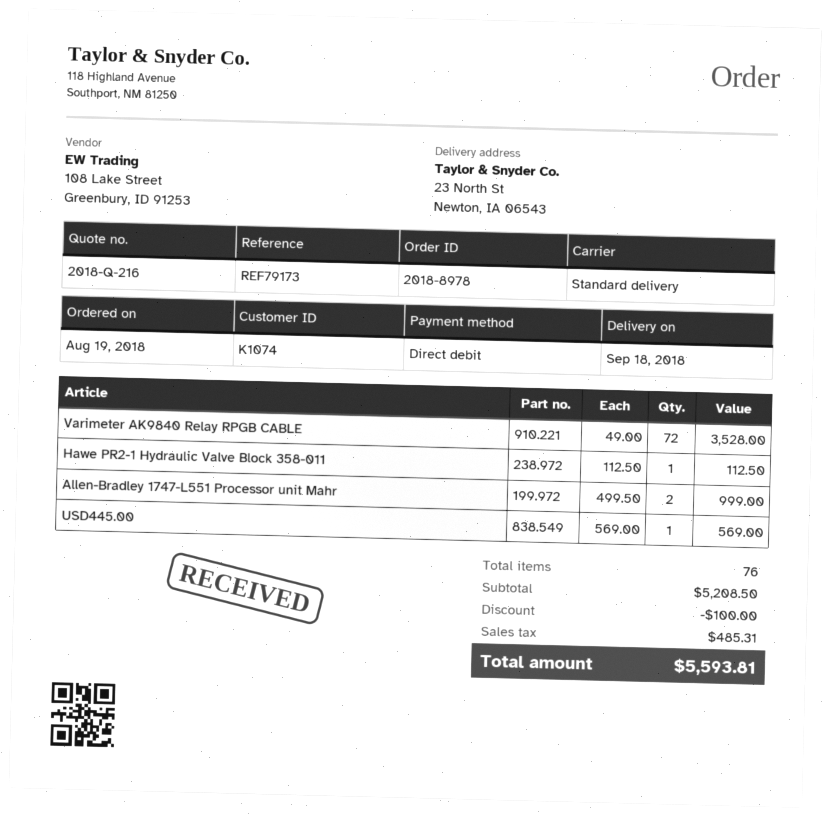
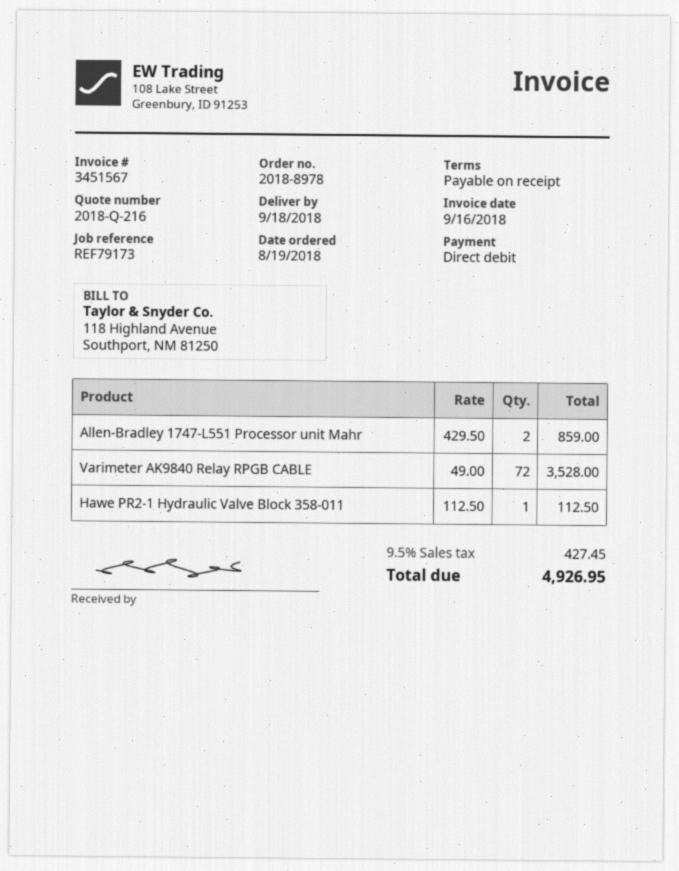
Allen-Bradley 1747-L551 Processor unit Mahr: 2 x 499.50 = 999.00 -> 2 x 429.50 = 859.00
USD445.00: 1 x 569.00 = 569.00 -> none
discount: 100.00 -> none
tax: 485.31 -> 427.45
total: 5593.81 -> 4926.95

